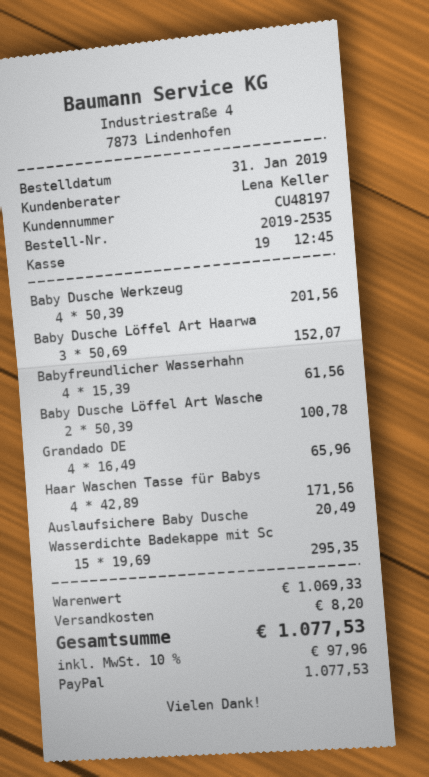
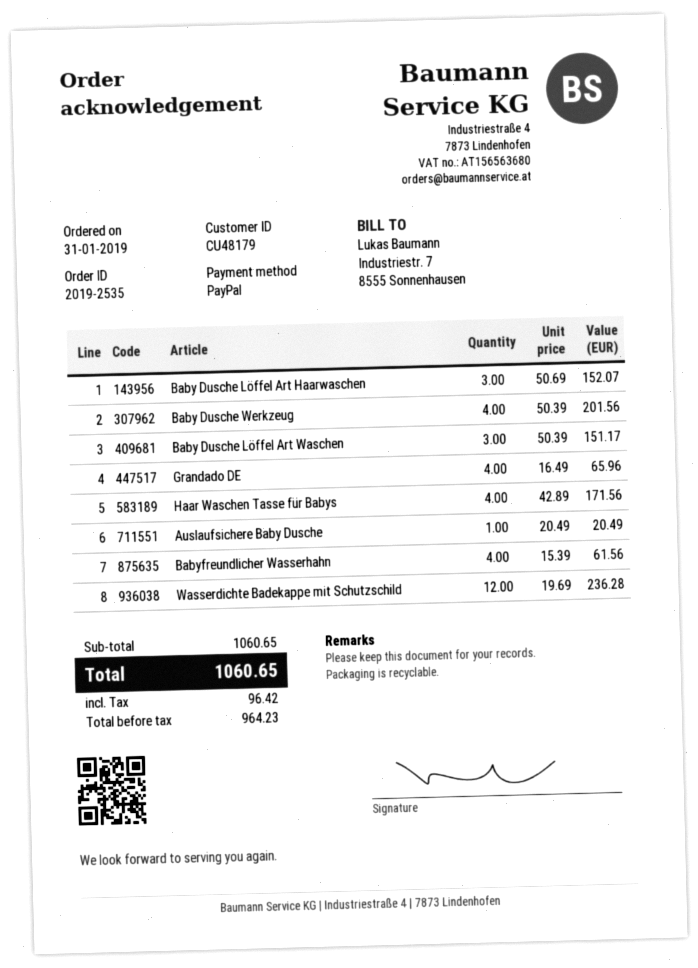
customer number: CU48197 -> CU48179
Baby Dusche Löffel Art Wasche: 2 x 50.39 = 100.78 -> 3 x 50.39 = 151.17
Wasserdichte Badekappe mit Sc: 15 x 19.69 = 295.35 -> 12 x 19.69 = 236.28
subtotal: 1069.33 -> 1060.65
shipping: 8.20 -> none
tax: 97.96 -> 96.42
total: 1077.53 -> 1060.65

